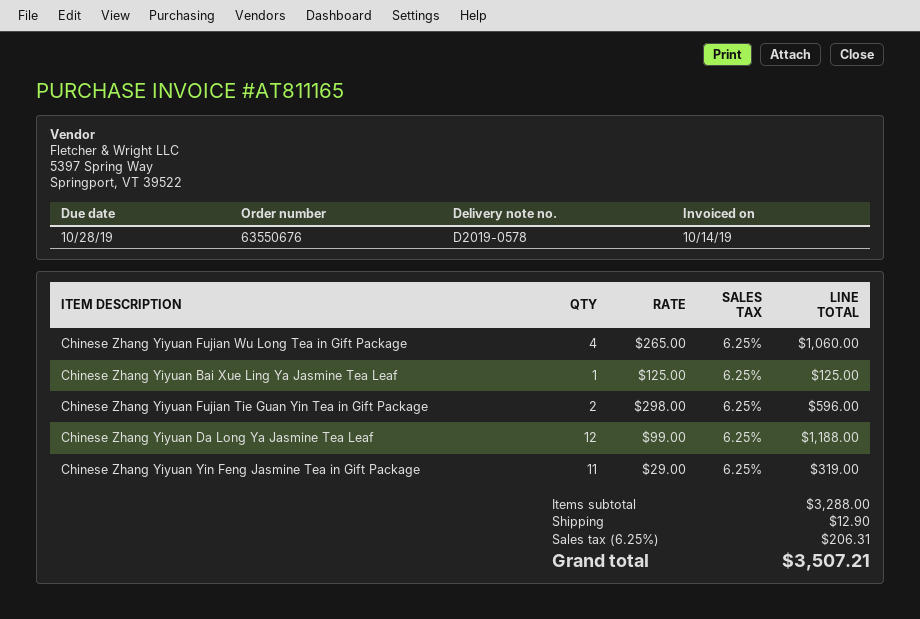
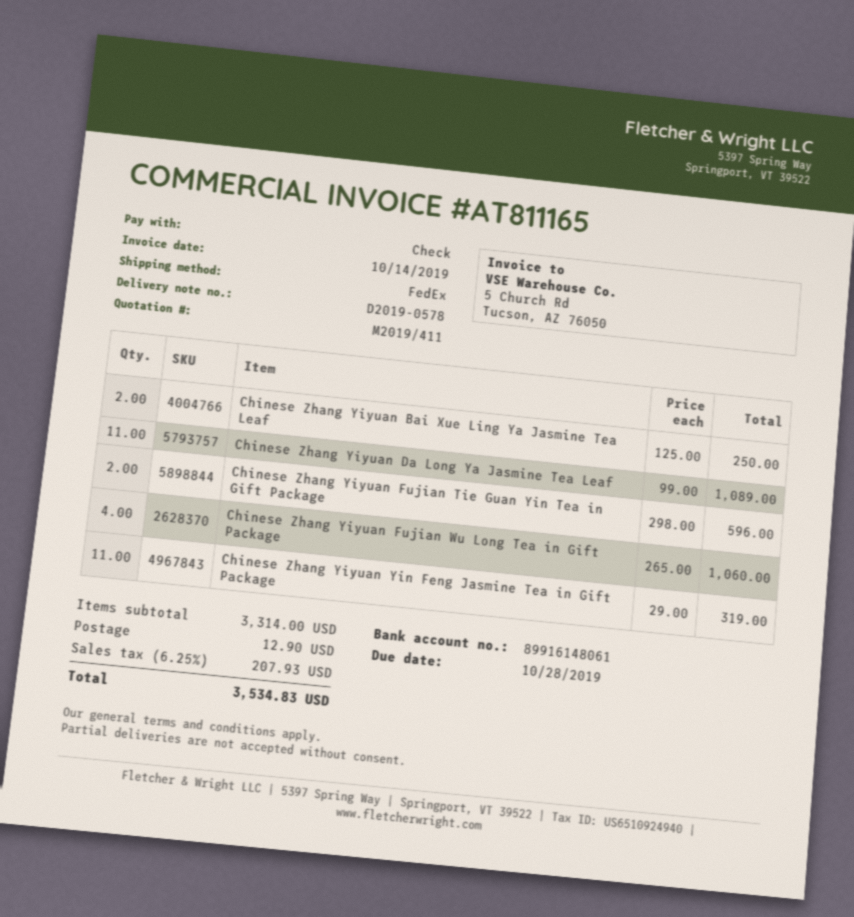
Chinese Zhang Yiyuan Bai Xue Ling Ya Jasmine Tea Leaf: 1 x 125.00 = 125.00 -> 2 x 125.00 = 250.00
Chinese Zhang Yiyuan Da Long Ya Jasmine Tea Leaf: 12 x 99.00 = 1188.00 -> 11 x 99.00 = 1089.00
subtotal: 3288.00 -> 3314.00
tax: 6.25% = 206.31 -> 6.25% = 207.93
total: 3507.21 -> 3534.83

